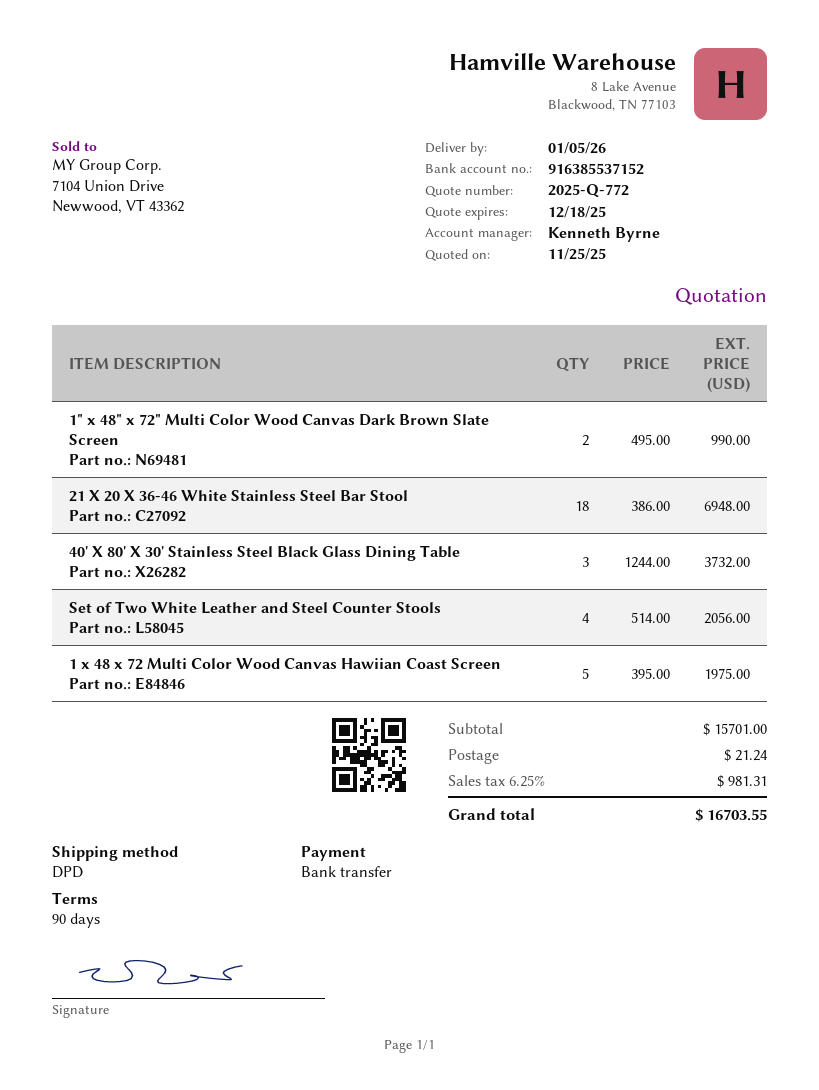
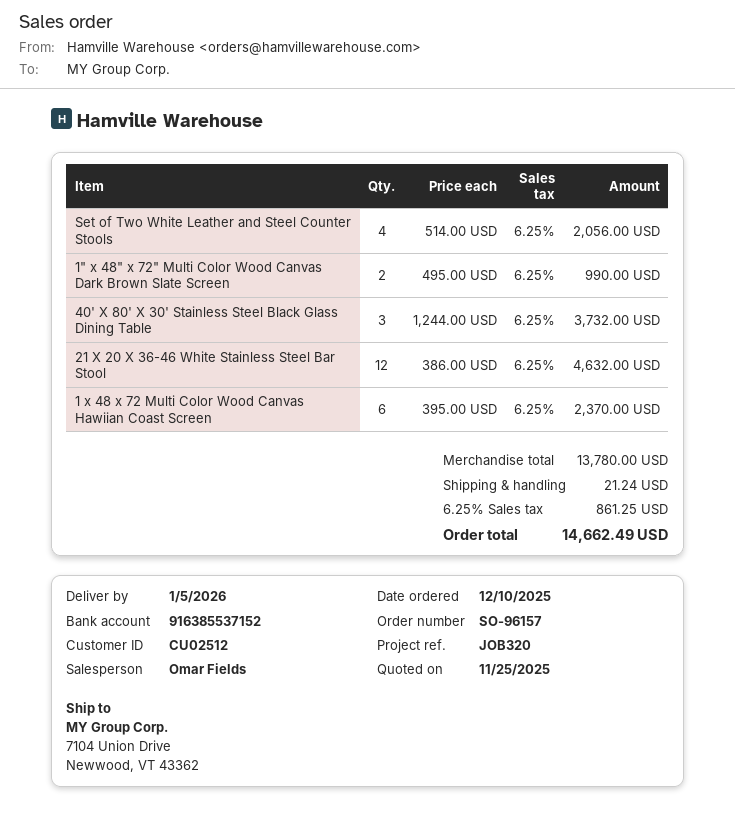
sales rep: Kenneth Byrne -> Omar Fields
21 X 20 X 36-46 White Stainless Steel Bar Stool: 18 x 386.00 = 6948.00 -> 12 x 386.00 = 4632.00
1 x 48 x 72 Multi Color Wood Canvas Hawiian Coast Screen: 5 x 395.00 = 1975.00 -> 6 x 395.00 = 2370.00
subtotal: 15701.00 -> 13780.00
tax: 6.25% = 981.31 -> 6.25% = 861.25
total: 16703.55 -> 14662.49

